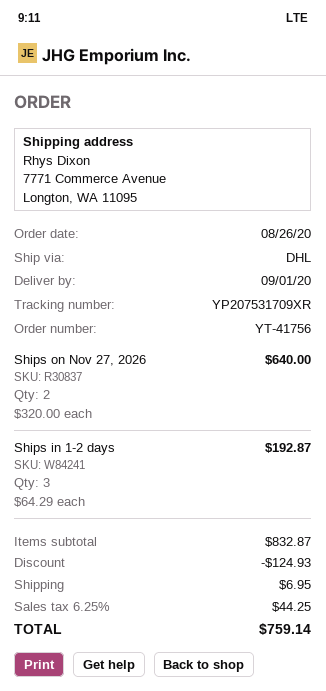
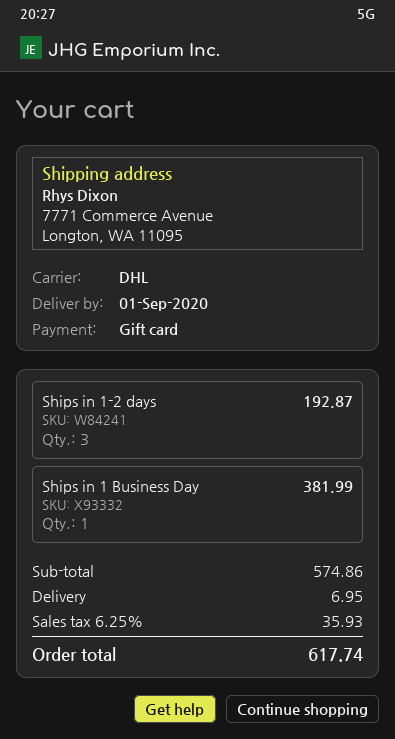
Ships on Nov 27, 2026: 2 for 640.00 -> none
Ships in 1 Business Day: none -> 1 for 381.99
subtotal: 832.87 -> 574.86
discount: 124.93 -> none
tax: 6.25% = 44.25 -> 6.25% = 35.93
total: 759.14 -> 617.74

